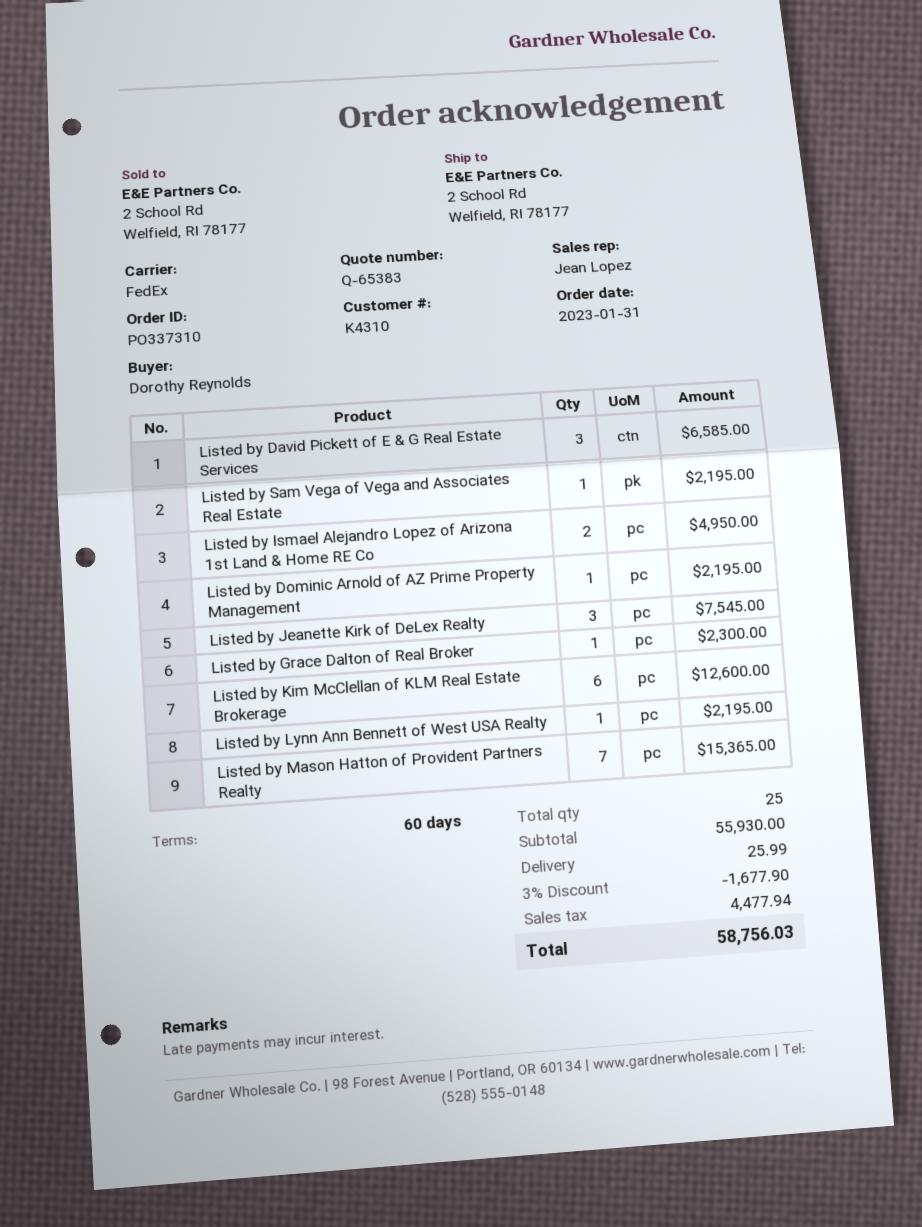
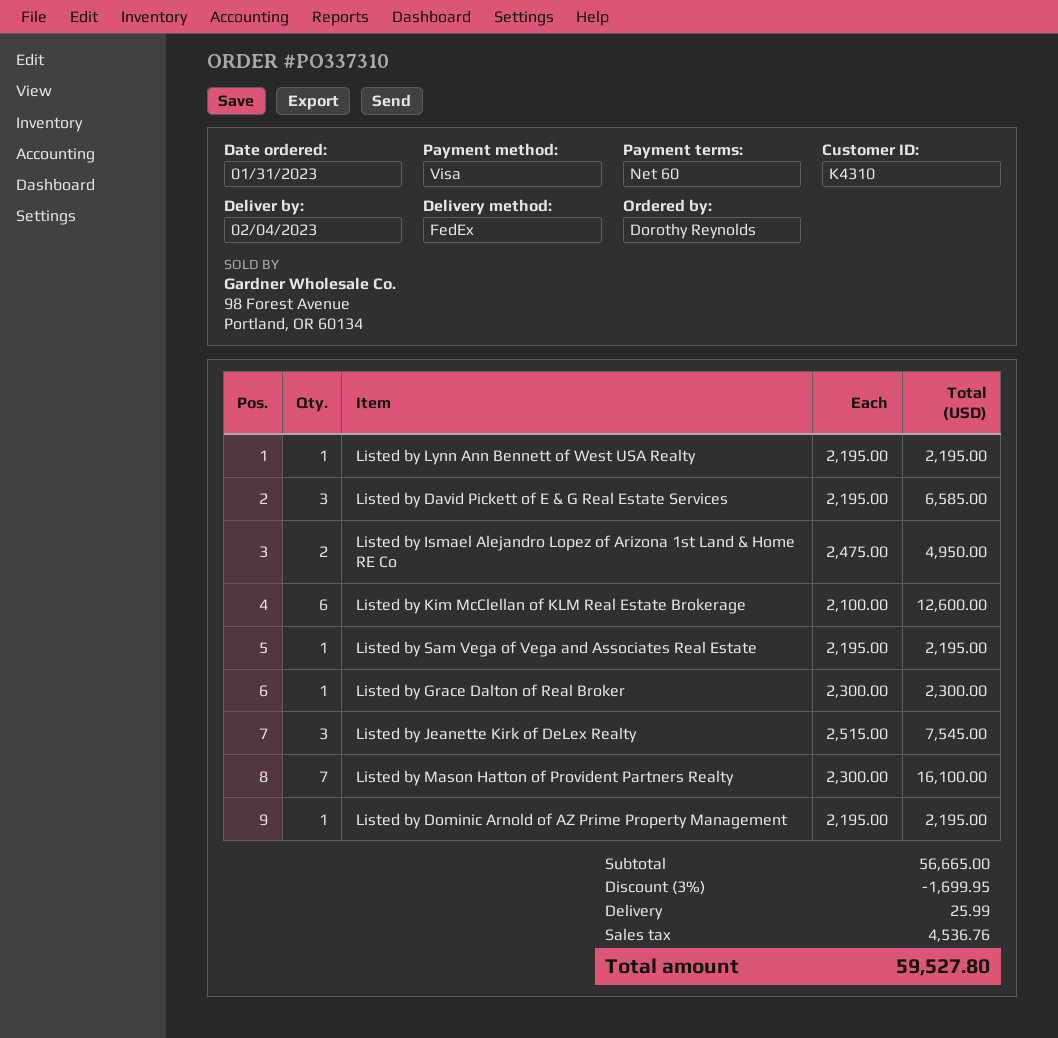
Listed by Mason Hatton of Provident Partners Realty: 7 for 15365.00 -> 7 for 16100.00
subtotal: 55930.00 -> 56665.00
discount: 3% = 1677.90 -> 3% = 1699.95
tax: 4477.94 -> 4536.76
total: 58756.03 -> 59527.80

